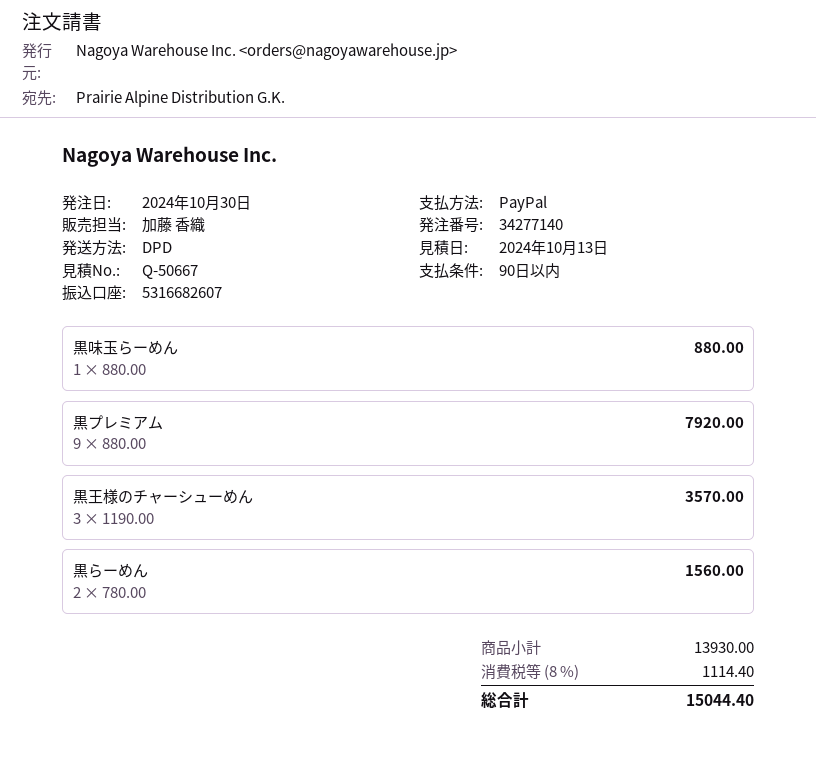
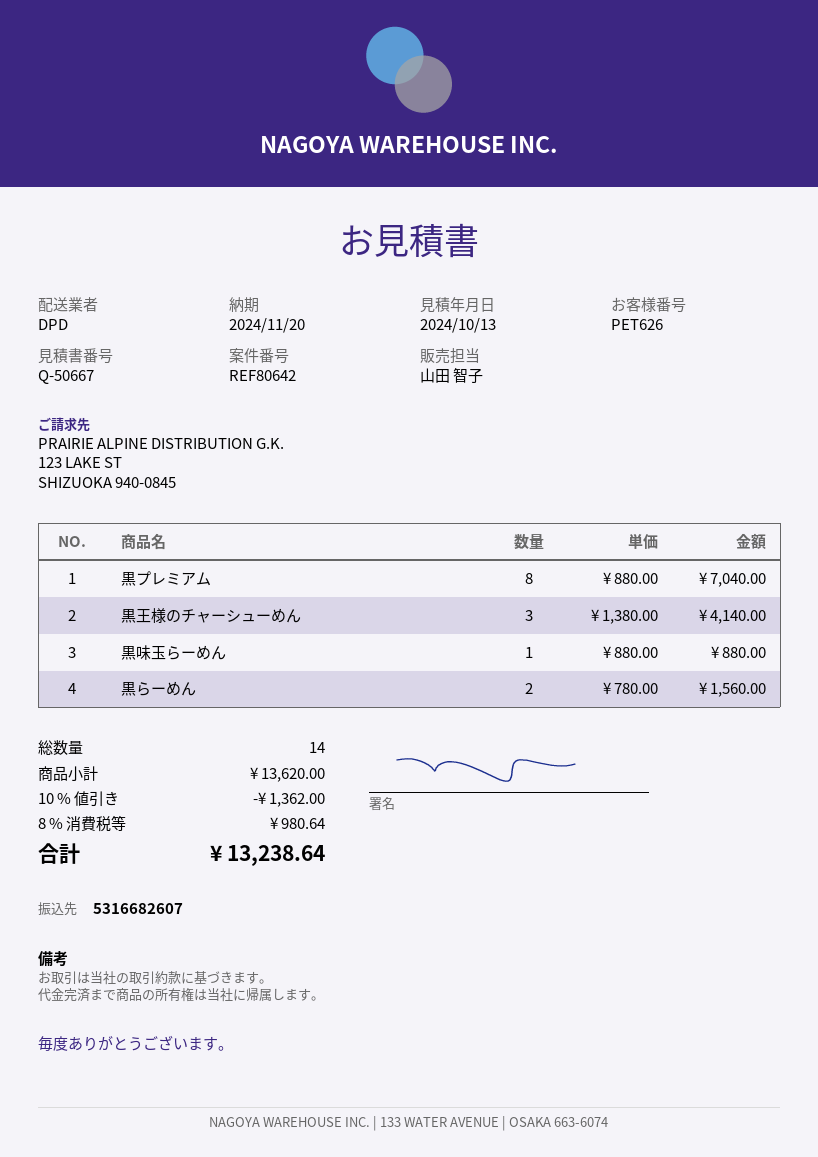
sales rep: 加藤 香織 -> 山田 智子
黒プレミアム: 9 x 880.00 = 7920.00 -> 8 x 880.00 = 7040.00
黒王様のチャーシューめん: 3 x 1190.00 = 3570.00 -> 3 x 1380.00 = 4140.00
subtotal: 13930.00 -> 13620.00
discount: none -> 10% = 1362.00
tax: 8% = 1114.40 -> 8% = 980.64
total: 15044.40 -> 13238.64

